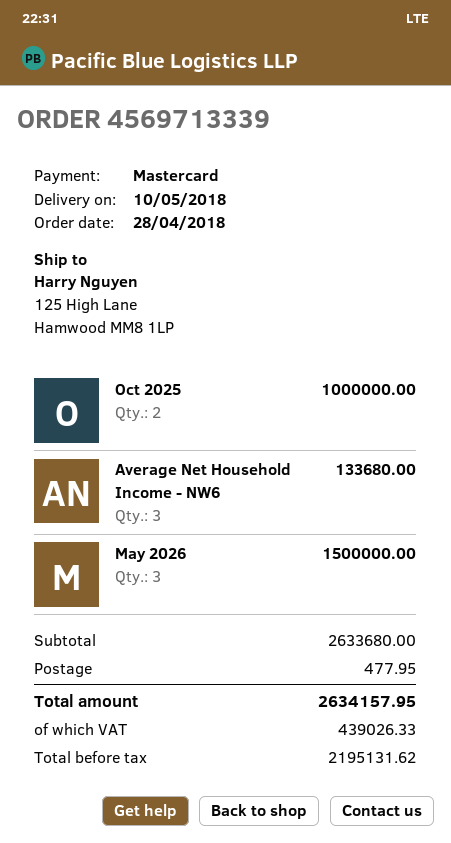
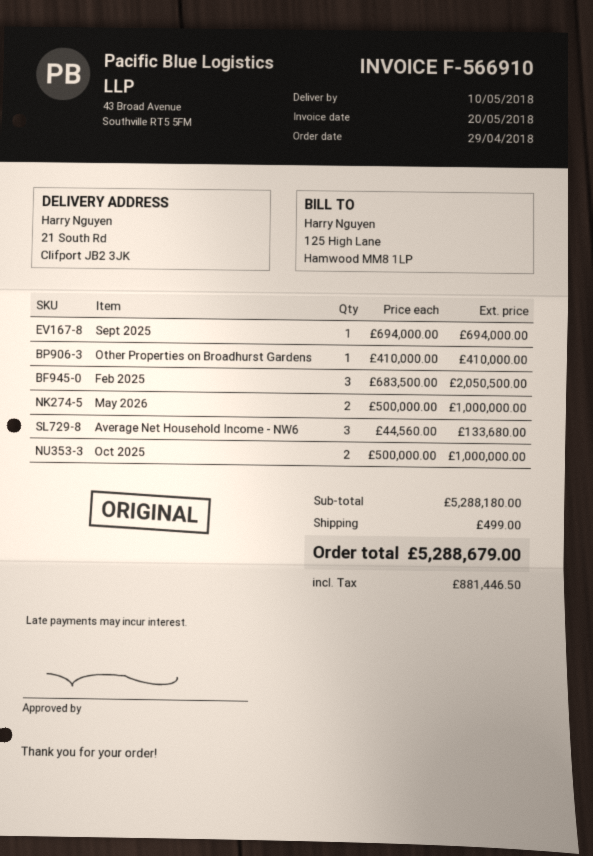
order date: 2018-04-28 -> 2018-04-29
ship to: 125 High Lane, Hamwood MM8 1LP -> 21 South Rd, Clifport JB2 3JK
May 2026: 3 for 1500000.00 -> 2 for 1000000.00
Sept 2025: none -> 1 for 694000.00
Other Properties on Broadhurst Gardens: none -> 1 for 410000.00
Feb 2025: none -> 3 for 2050500.00
subtotal: 2633680.00 -> 5288180.00
shipping: 477.95 -> 499.00
tax: 439026.33 -> 881446.50
total: 2634157.95 -> 5288679.00

